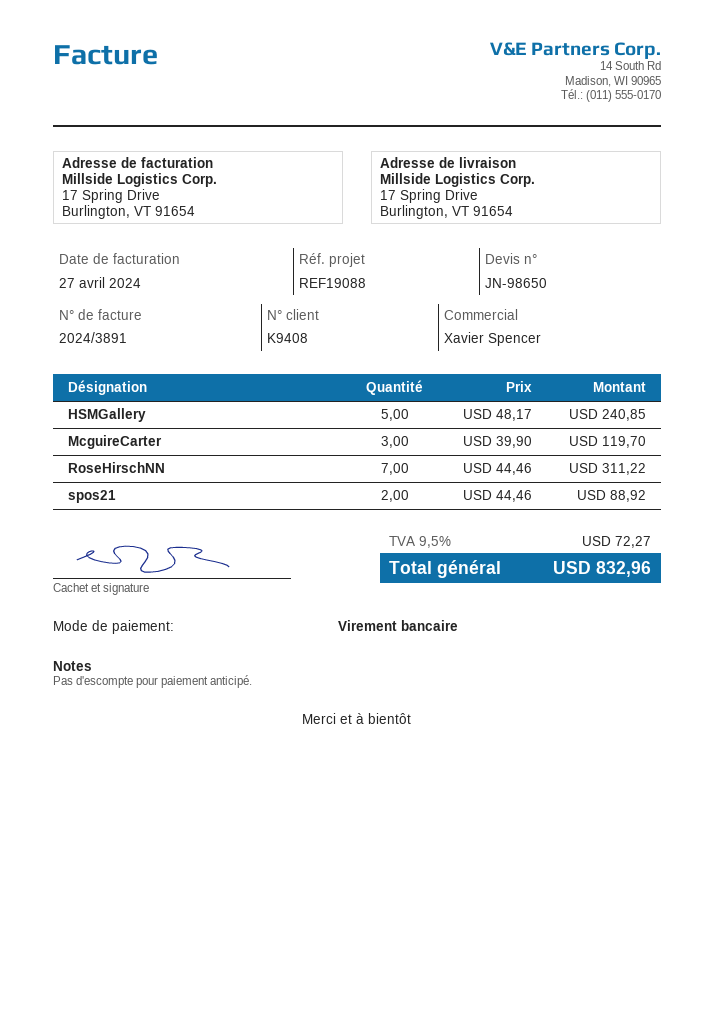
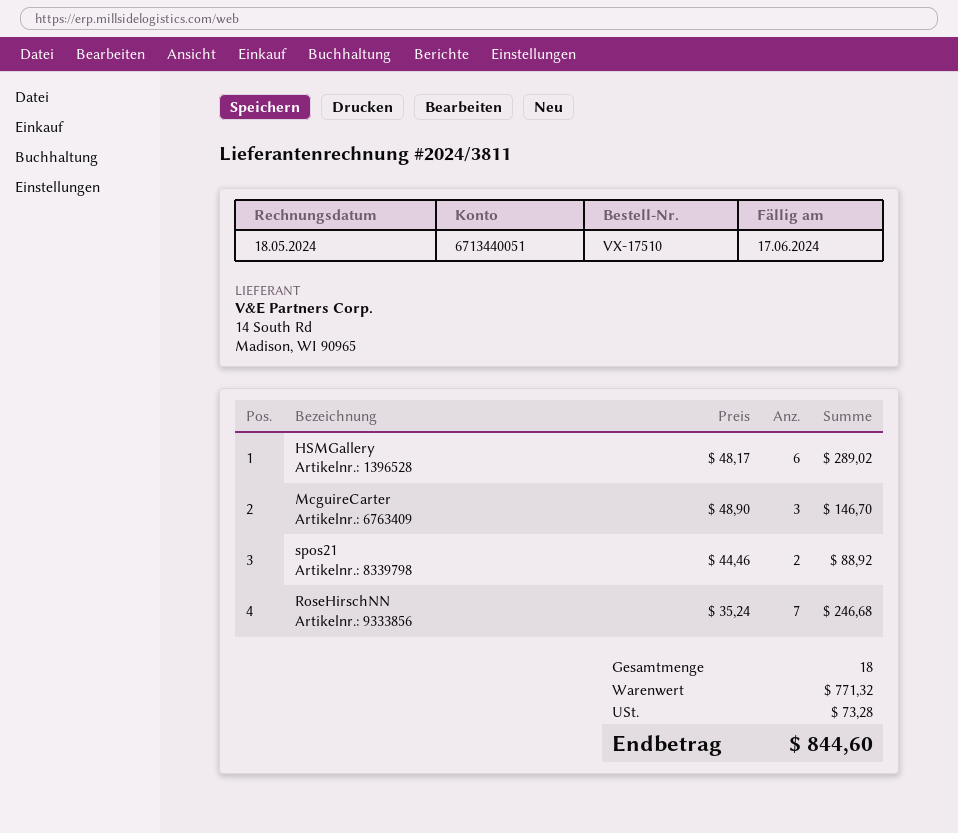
invoice number: 2024/3891 -> 2024/3811
invoice date: 2024-04-27 -> 2024-05-18
HSMGallery: 5 x 48.17 = 240.85 -> 6 x 48.17 = 289.02
McguireCarter: 3 x 39.90 = 119.70 -> 3 x 48.90 = 146.70
RoseHirschNN: 7 x 44.46 = 311.22 -> 7 x 35.24 = 246.68
tax: 72.27 -> 73.28
total: 832.96 -> 844.60

